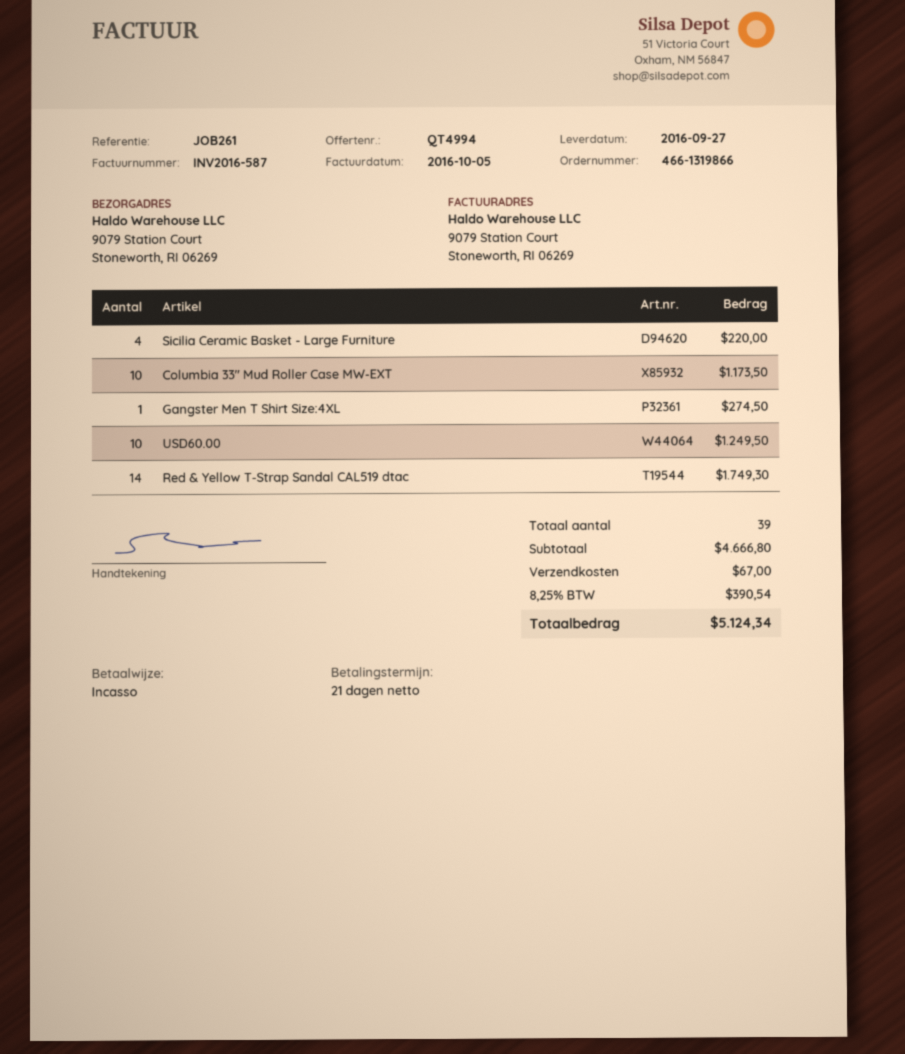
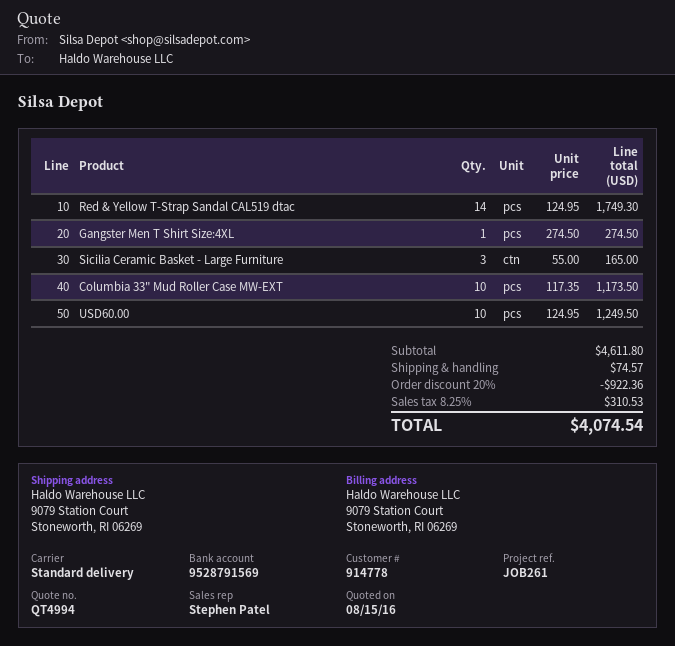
Sicilia Ceramic Basket - Large Furniture: 4 for 220.00 -> 3 for 165.00
subtotal: 4666.80 -> 4611.80
discount: none -> 20% = 922.36
shipping: 67.00 -> 74.57
tax: 8.25% = 390.54 -> 8.25% = 310.53
total: 5124.34 -> 4074.54

